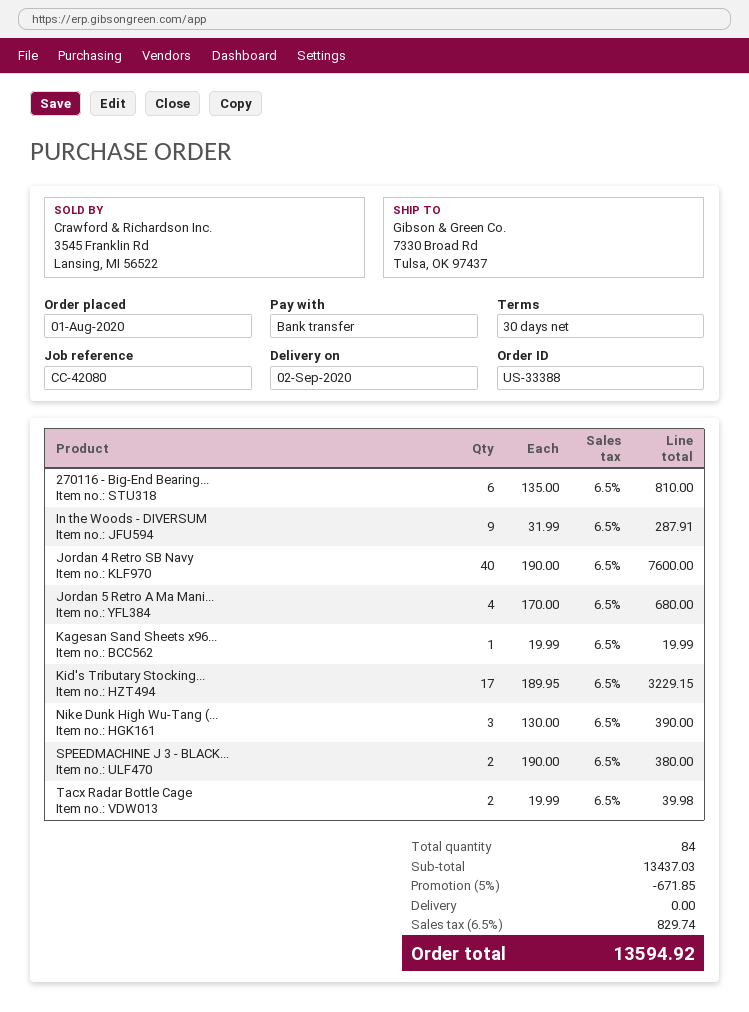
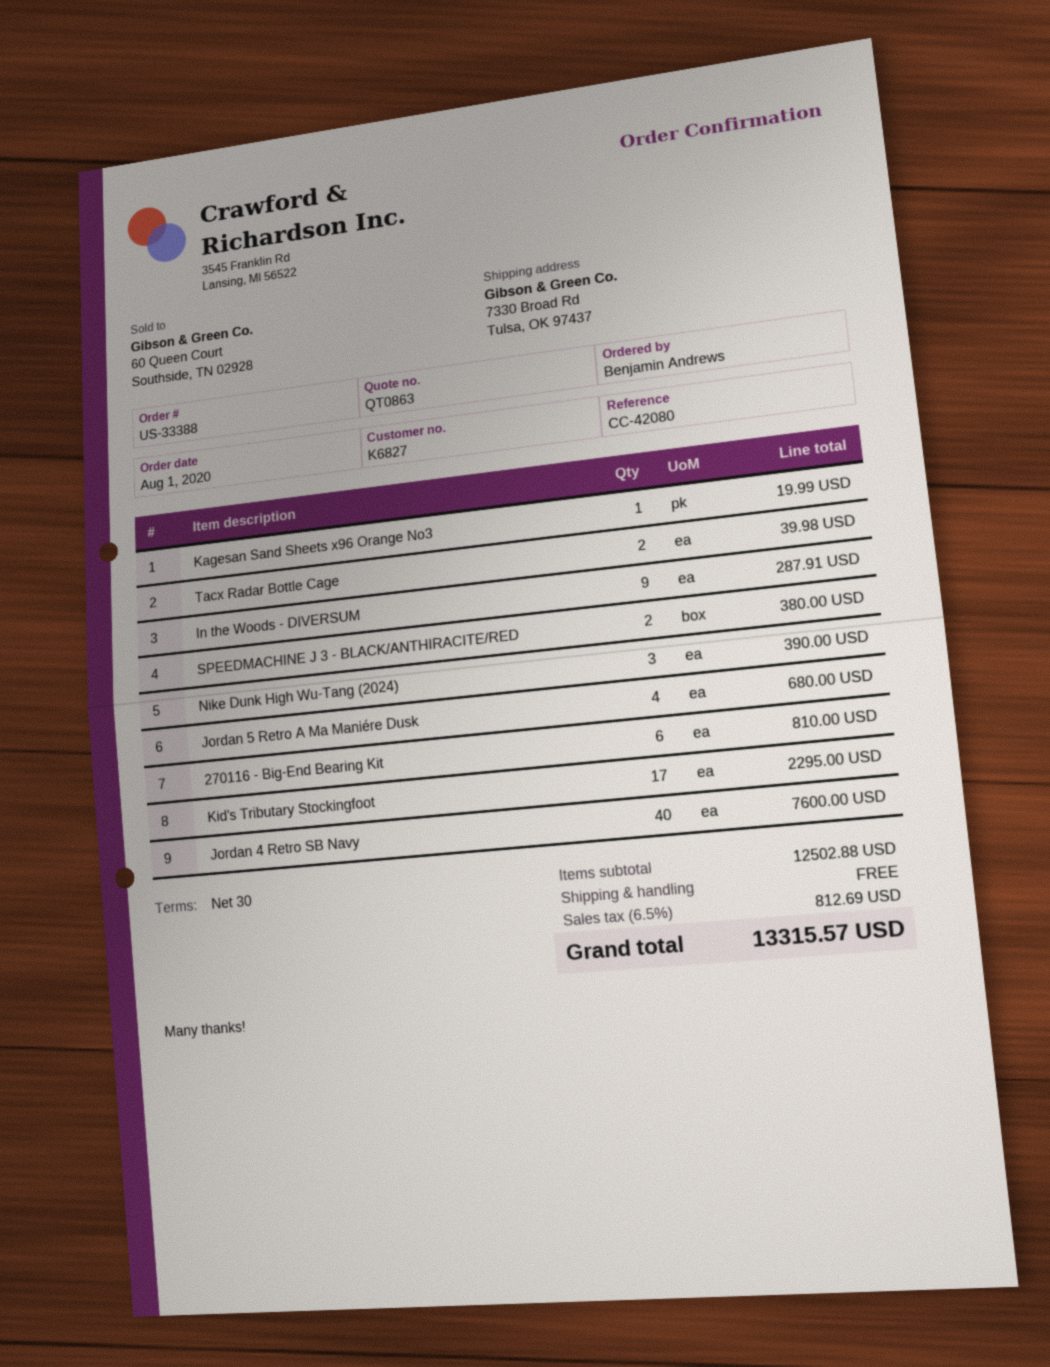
Kid's Tributary Stocking...: 17 for 3229.15 -> 17 for 2295.00
subtotal: 13437.03 -> 12502.88
discount: 5% = 671.85 -> none
tax: 6.5% = 829.74 -> 6.5% = 812.69
total: 13594.92 -> 13315.57

